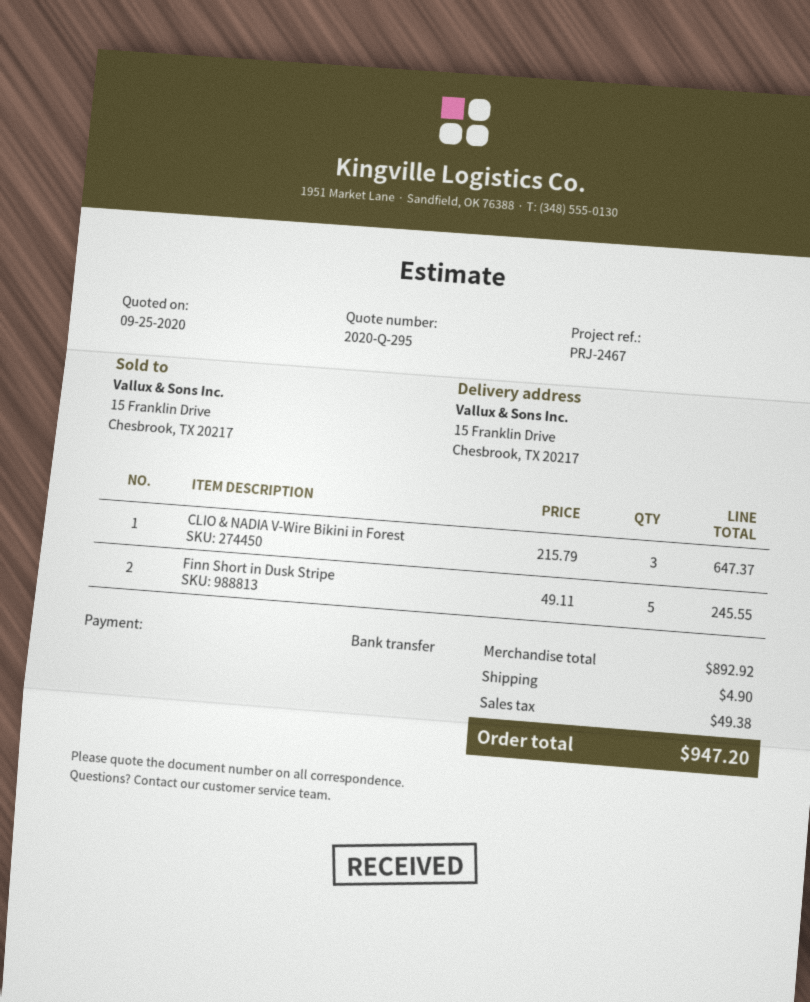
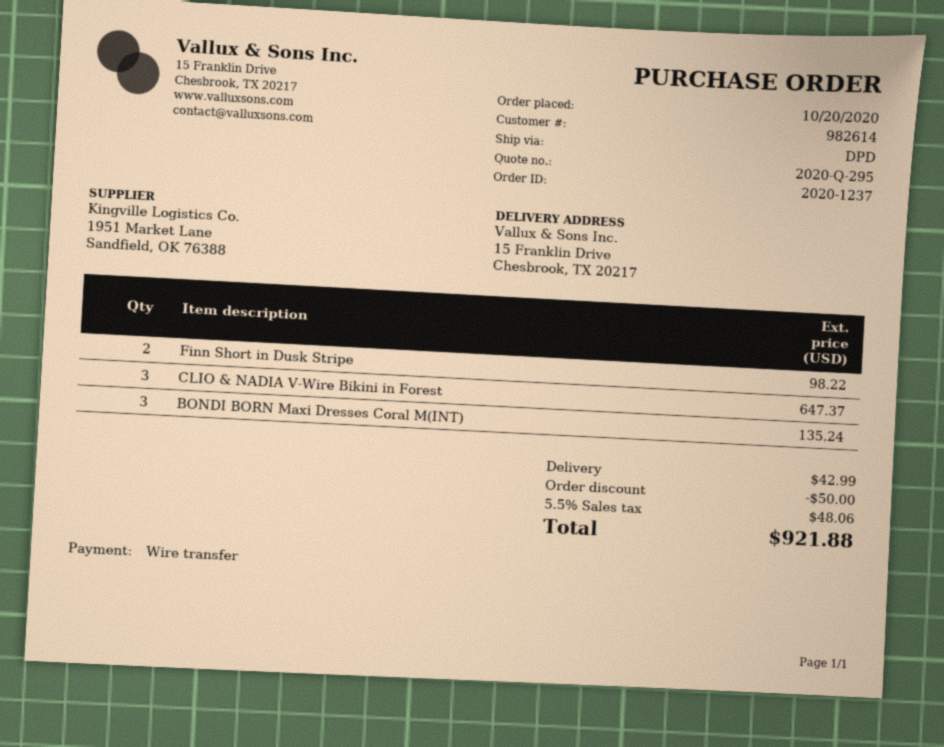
Finn Short in Dusk Stripe: 5 for 245.55 -> 2 for 98.22
BONDI BORN Maxi Dresses Coral M(INT): none -> 3 for 135.24
discount: none -> 50.00
shipping: 4.90 -> 42.99
tax: 49.38 -> 48.06
total: 947.20 -> 921.88

